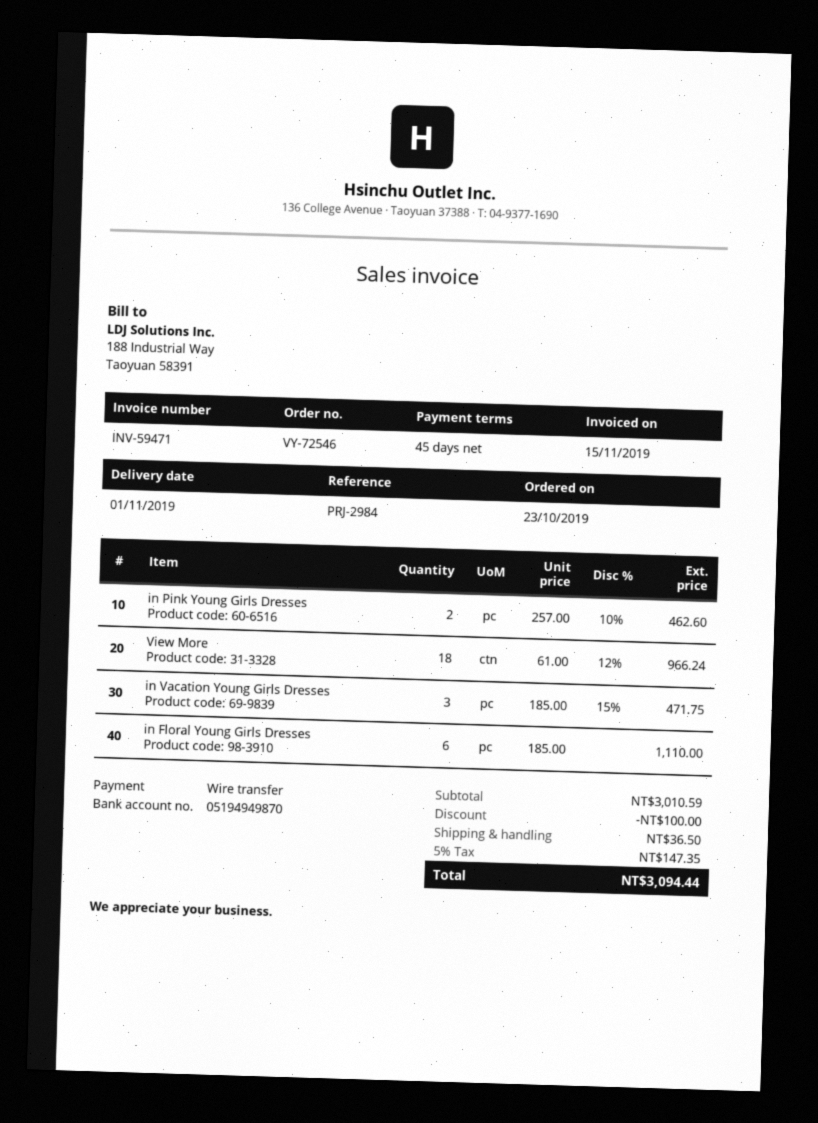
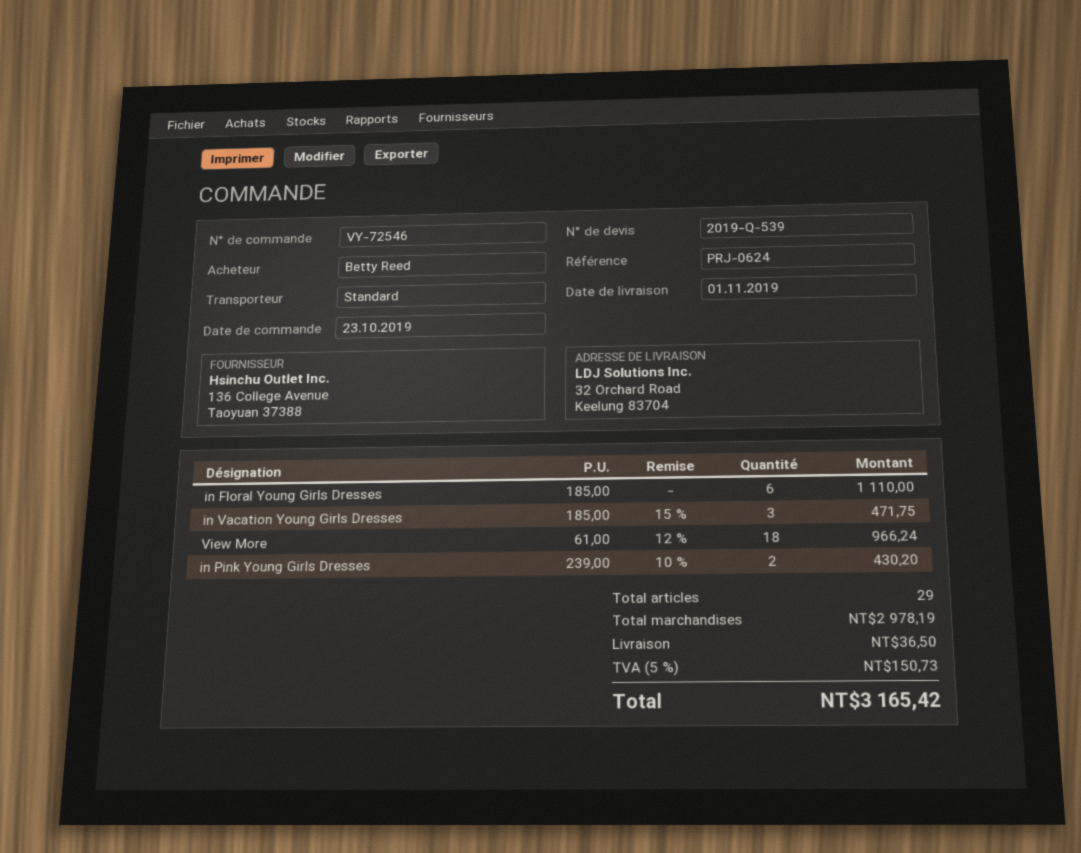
reference: PRJ-2984 -> PRJ-0624
in Pink Young Girls Dresses: 2 x 257.00 - 10% = 462.60 -> 2 x 239.00 - 10% = 430.20
subtotal: 3010.59 -> 2978.19
discount: 100.00 -> none
tax: 5% = 147.35 -> 5% = 150.73
total: 3094.44 -> 3165.42

